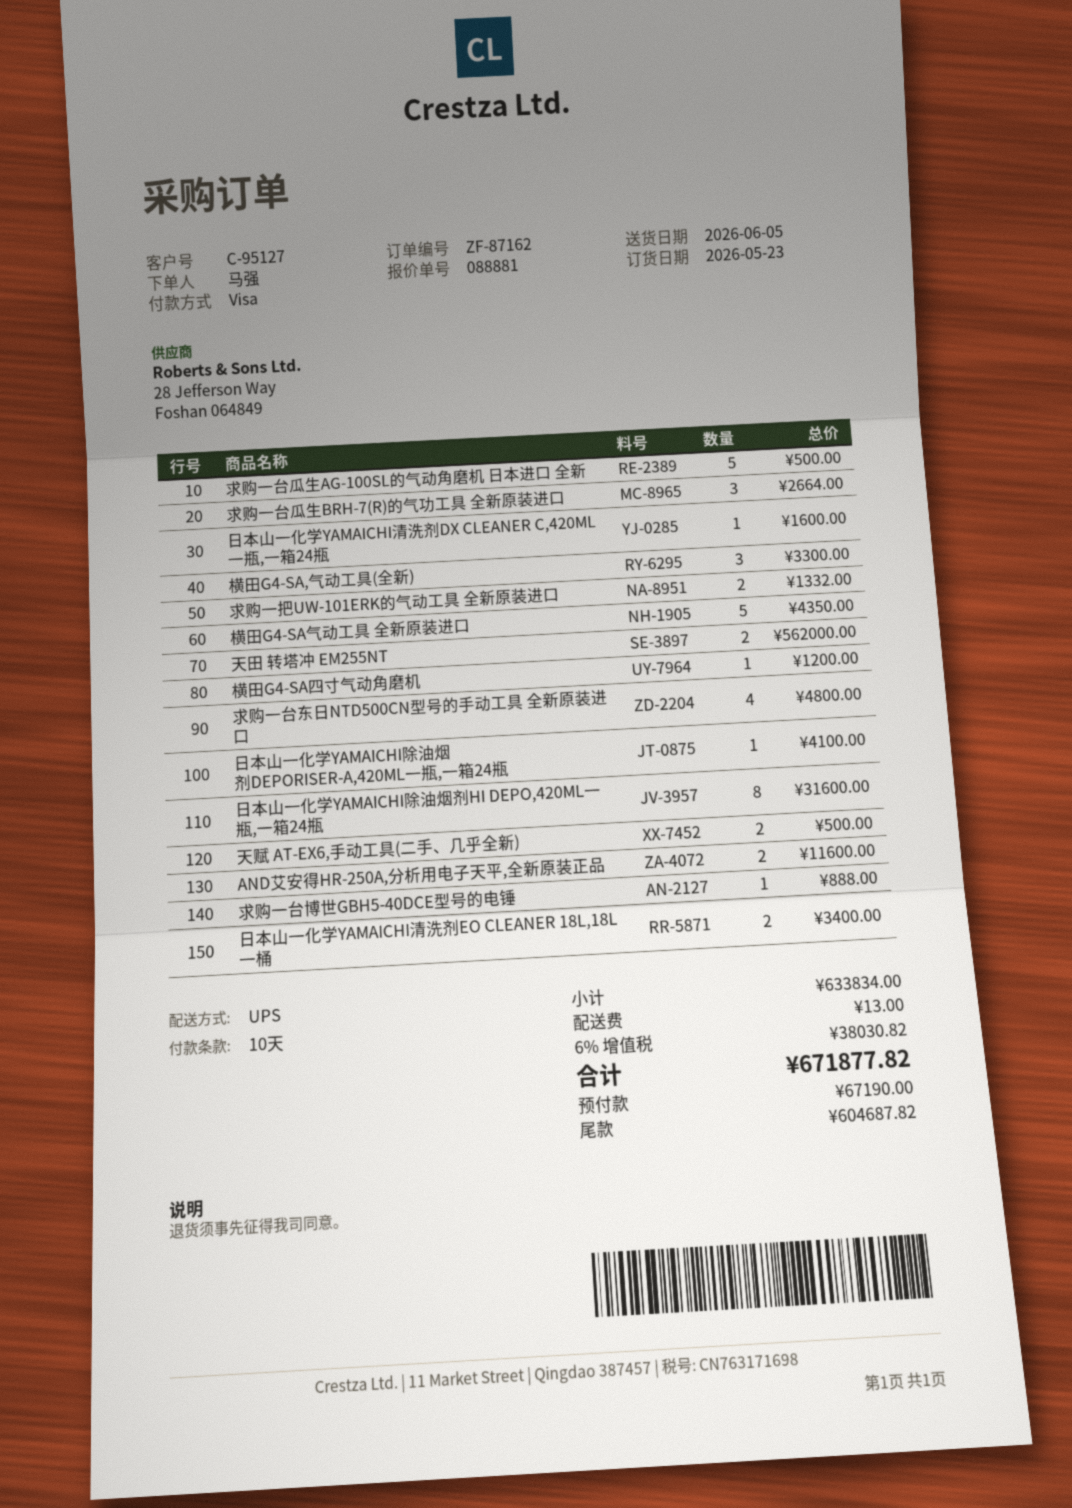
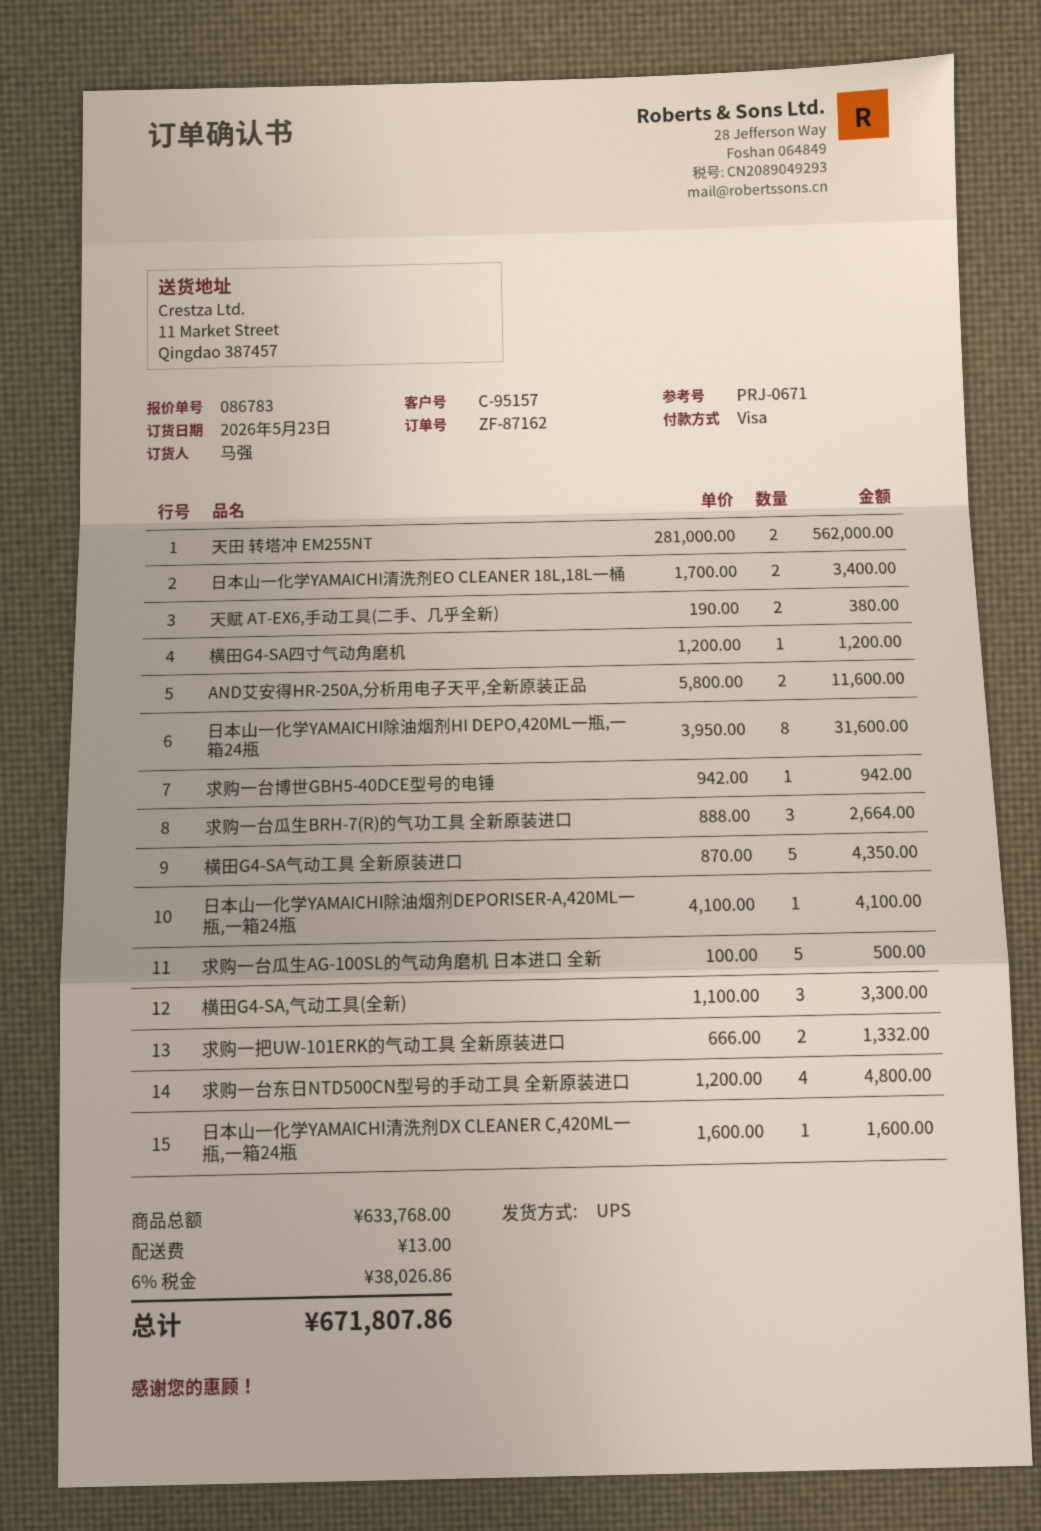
quote number: 088881 -> 086783
customer number: C-95127 -> C-95157
天赋 AT-EX6,手动工具(二手、几乎全新): 2 for 500.00 -> 2 for 380.00
求购一台博世GBH5-40DCE型号的电锤: 1 for 888.00 -> 1 for 942.00
subtotal: 633834.00 -> 633768.00
tax: 6% = 38030.82 -> 6% = 38026.86
total: 671877.82 -> 671807.86

